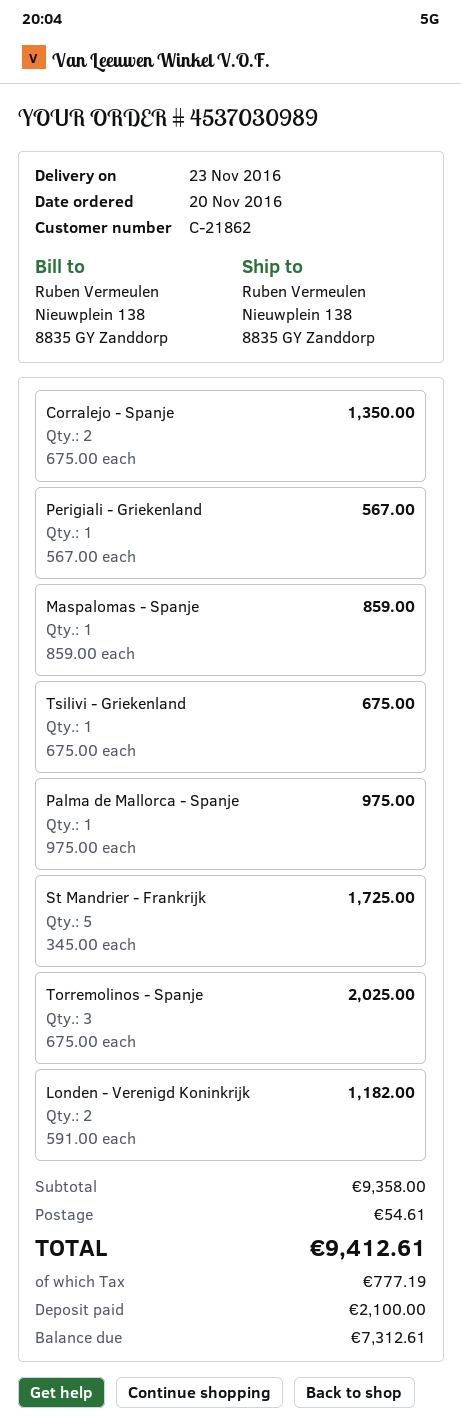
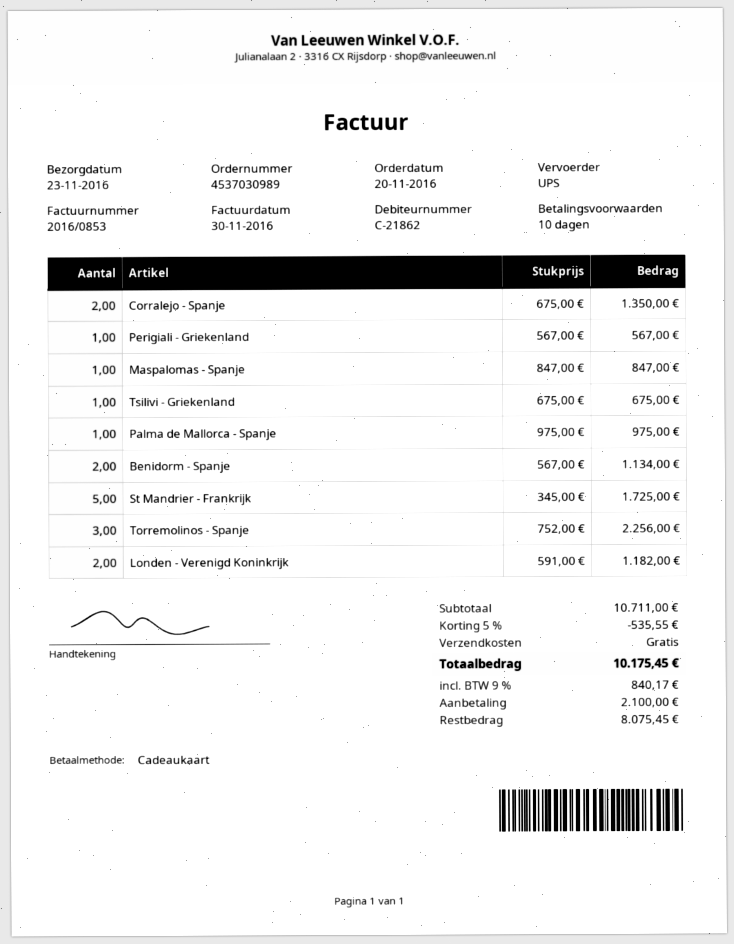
Maspalomas - Spanje: 1 x 859.00 = 859.00 -> 1 x 847.00 = 847.00
Torremolinos - Spanje: 3 x 675.00 = 2025.00 -> 3 x 752.00 = 2256.00
Benidorm - Spanje: none -> 2 x 567.00 = 1134.00
subtotal: 9358.00 -> 10711.00
discount: none -> 5% = 535.55
shipping: 54.61 -> 0.00
tax: 777.19 -> 840.17
total: 9412.61 -> 10175.45
balance: 7312.61 -> 8075.45

